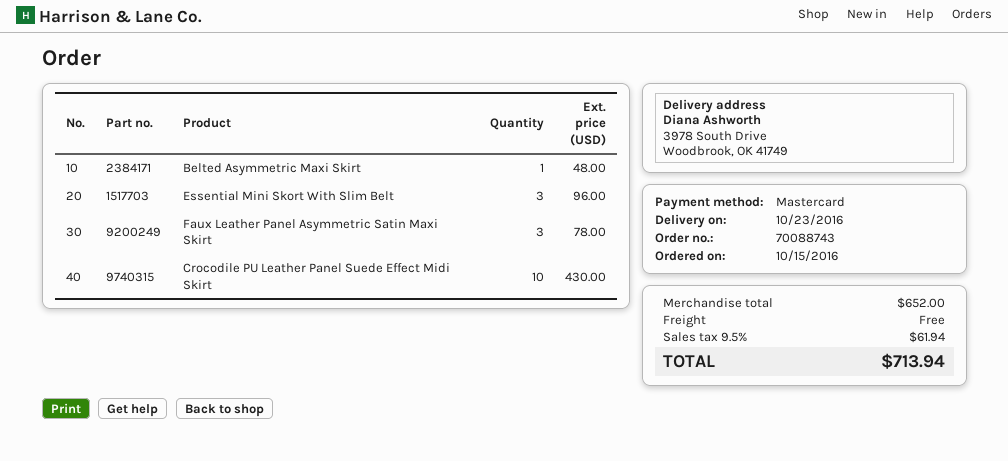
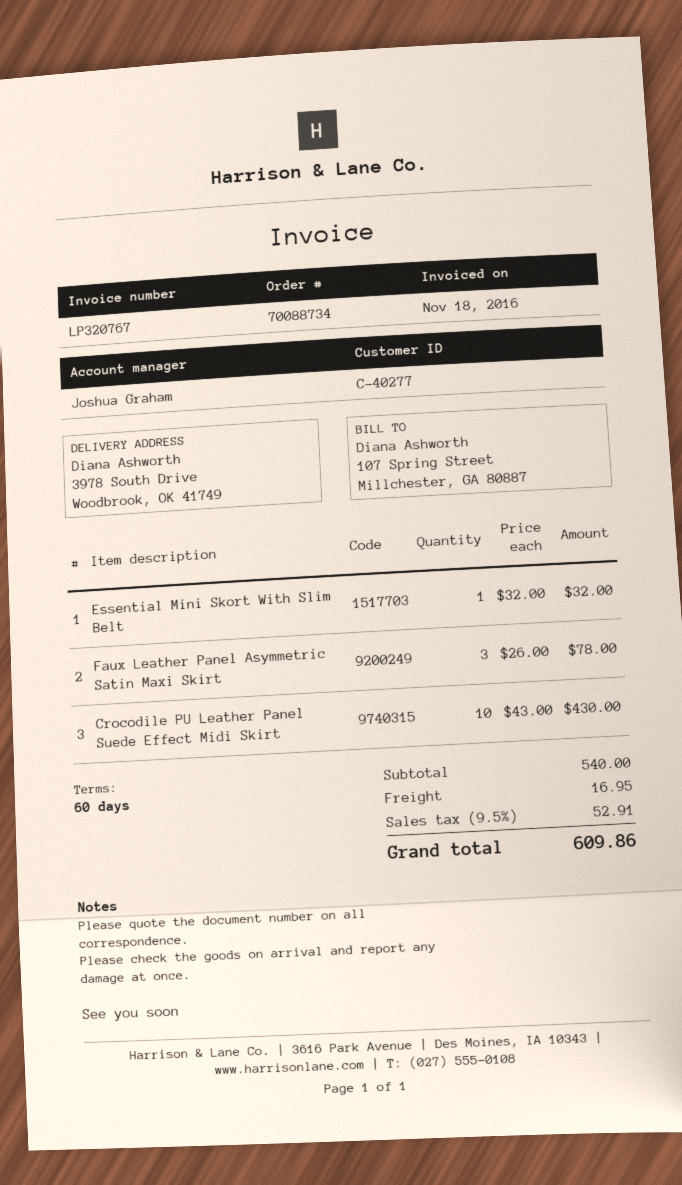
order number: 70088743 -> 70088734
Belted Asymmetric Maxi Skirt: 1 for 48.00 -> none
Essential Mini Skort With Slim Belt: 3 for 96.00 -> 1 for 32.00
subtotal: 652.00 -> 540.00
shipping: 0.00 -> 16.95
tax: 9.5% = 61.94 -> 9.5% = 52.91
total: 713.94 -> 609.86

